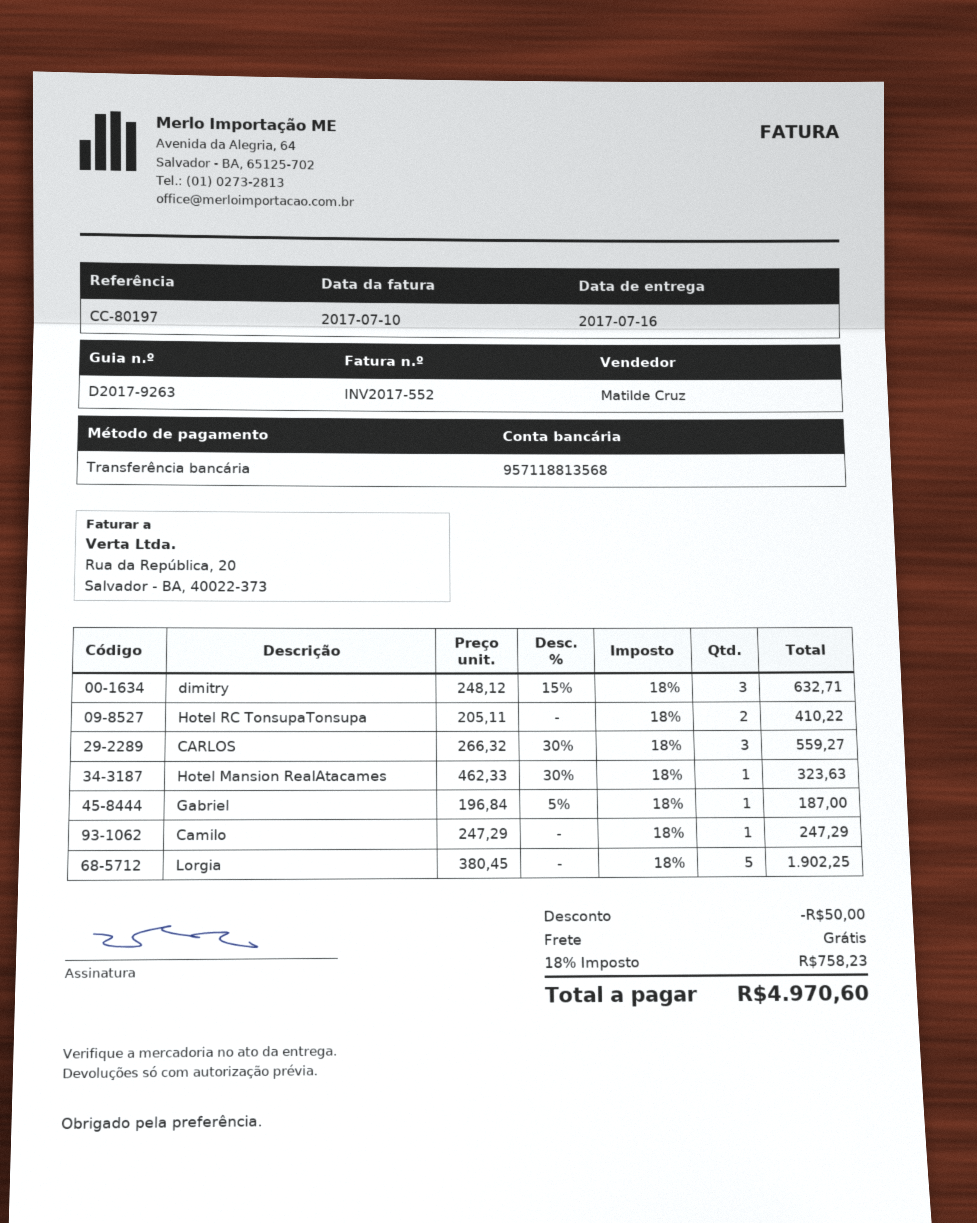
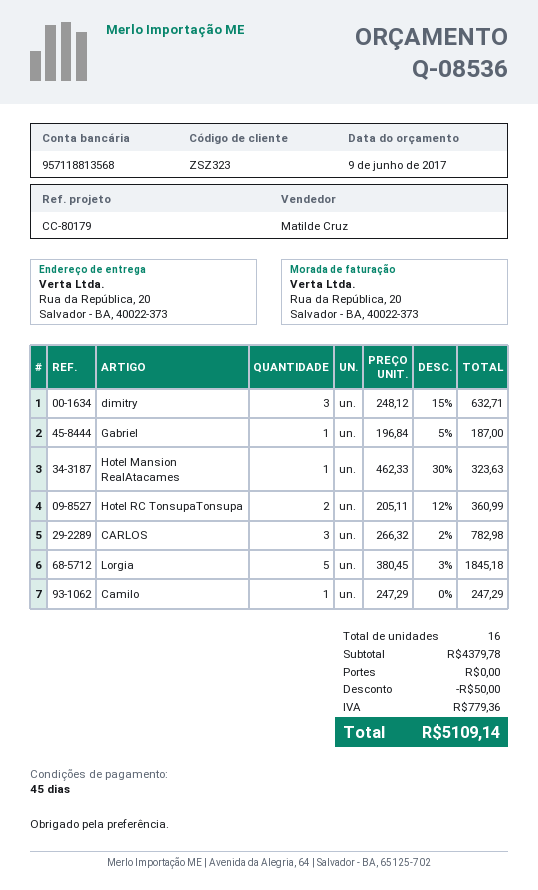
reference: CC-80197 -> CC-80179
Hotel RC TonsupaTonsupa: 2 x 205.11 = 410.22 -> 2 x 205.11 - 12% = 360.99
CARLOS: 3 x 266.32 - 30% = 559.27 -> 3 x 266.32 - 2% = 782.98
Lorgia: 5 x 380.45 = 1902.25 -> 5 x 380.45 - 3% = 1845.18
tax: 758.23 -> 779.36
total: 4970.60 -> 5109.14

